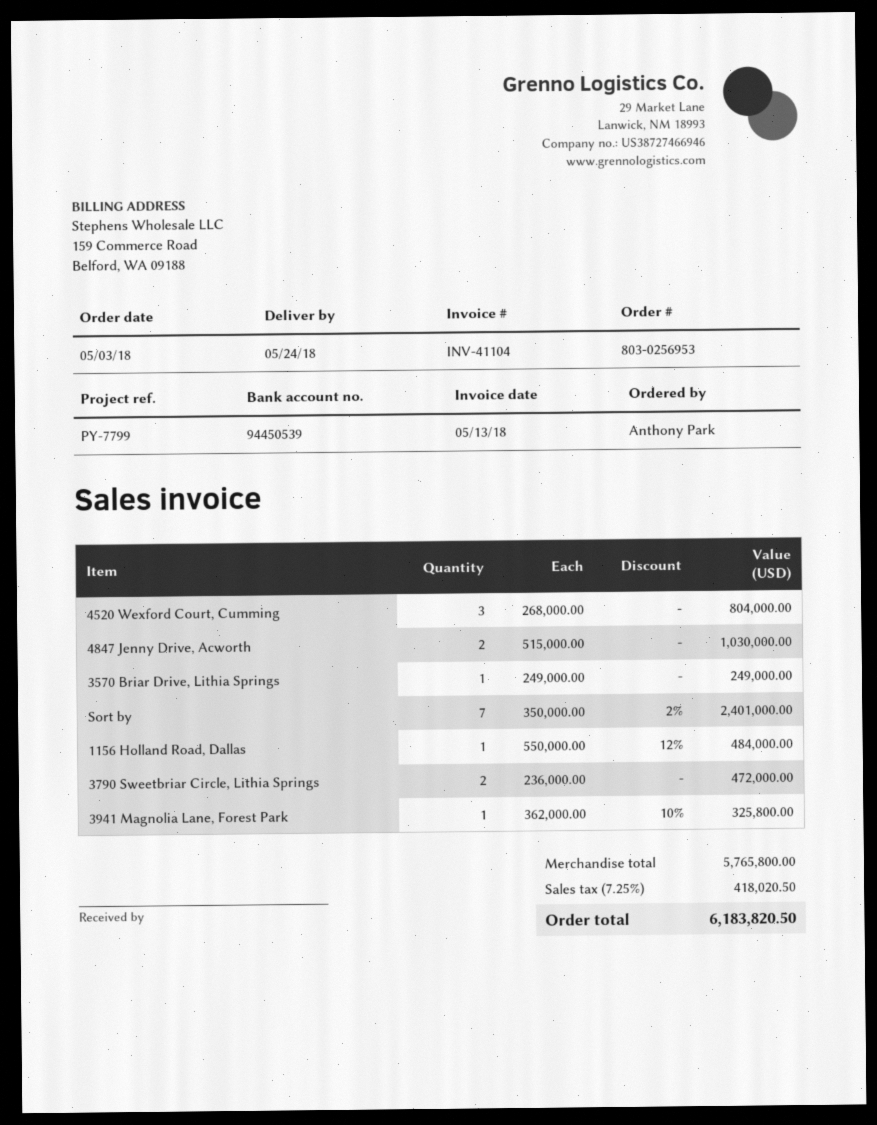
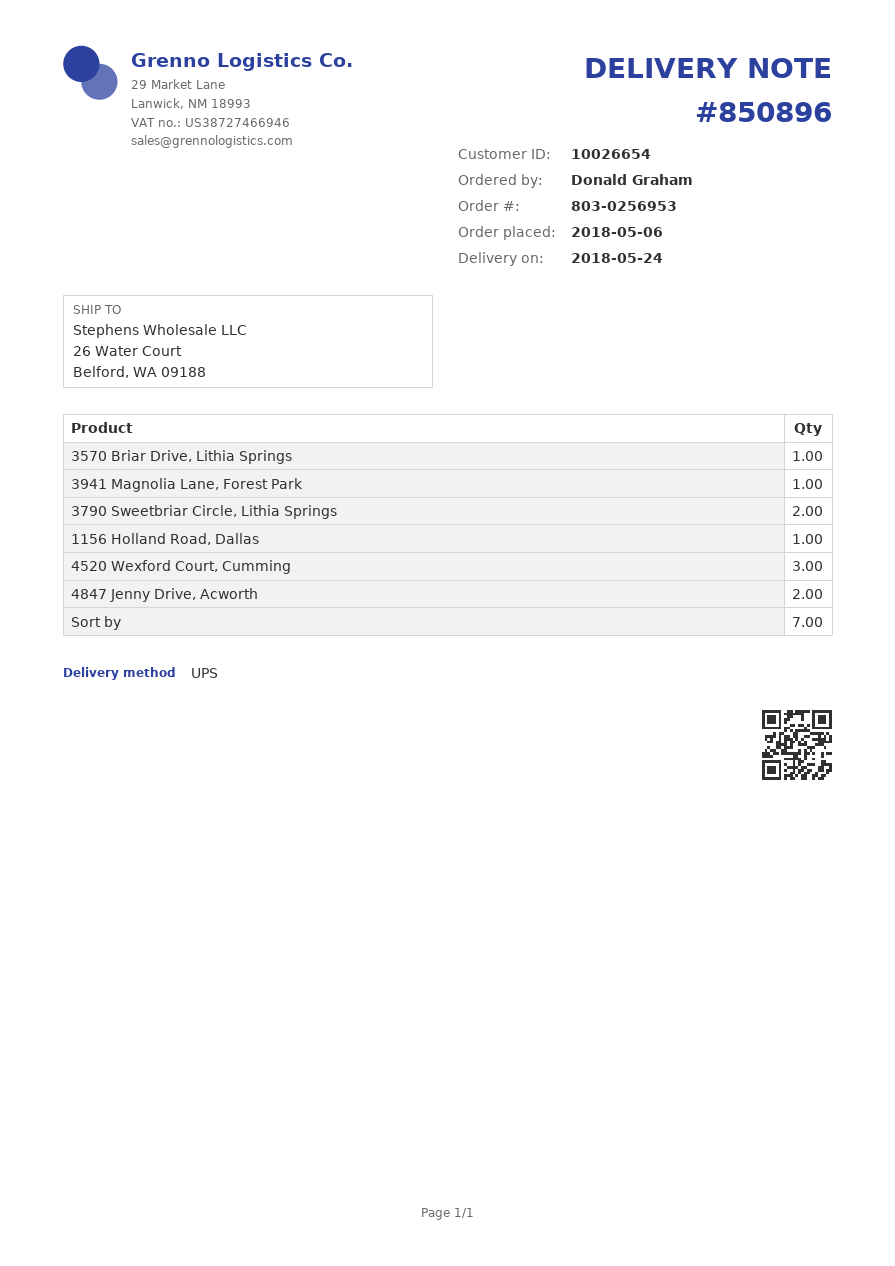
order date: 2018-05-03 -> 2018-05-06
ordered by: Anthony Park -> Donald Graham

